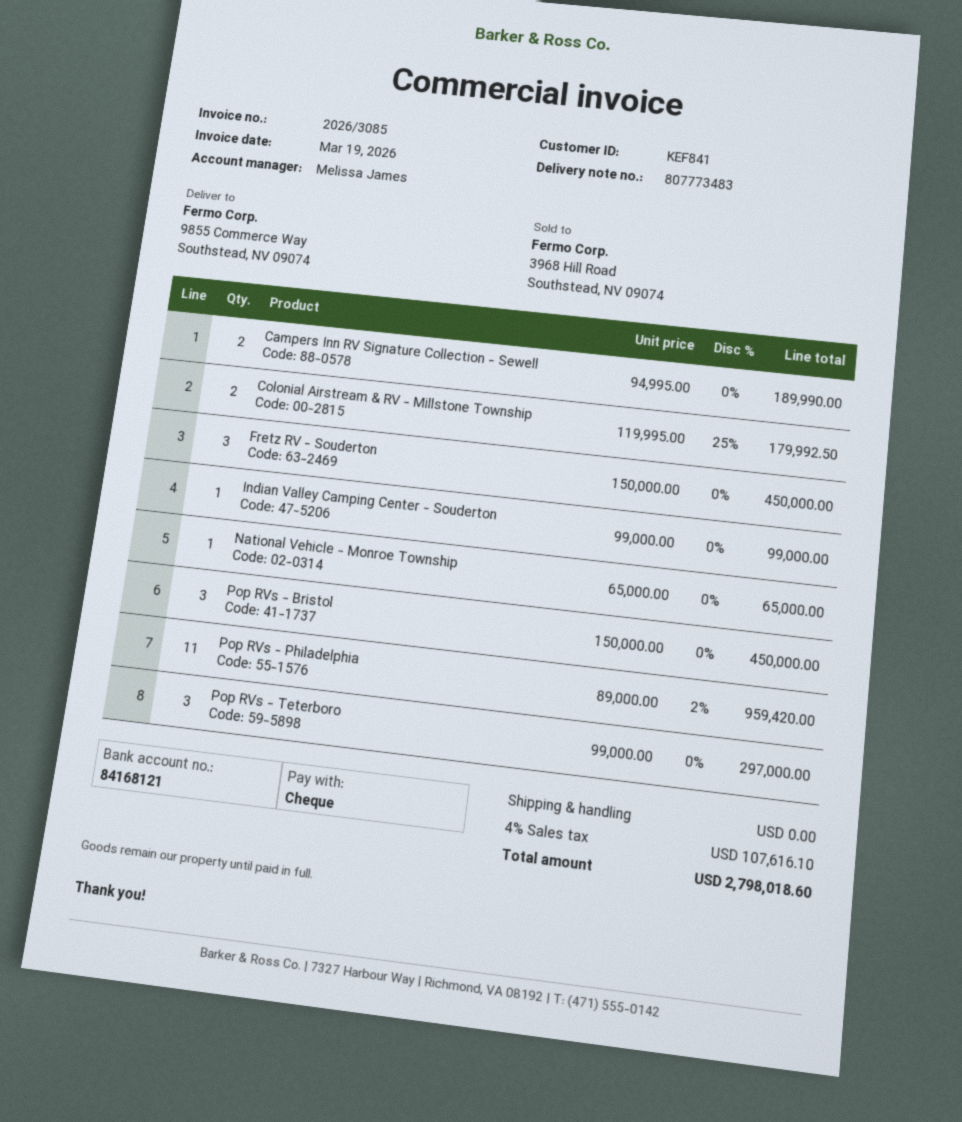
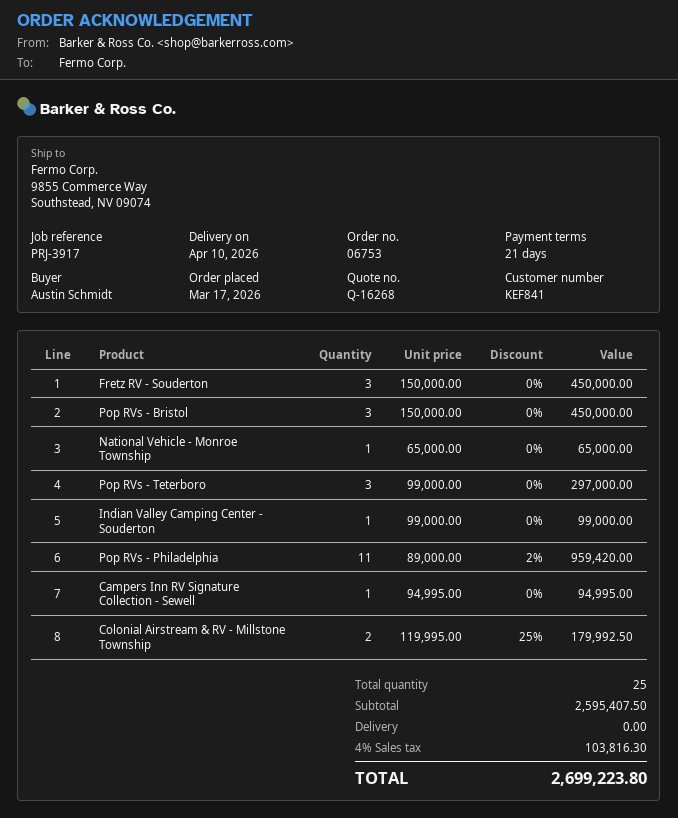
Campers Inn RV Signature Collection - Sewell: 2 x 94995.00 = 189990.00 -> 1 x 94995.00 = 94995.00
tax: 4% = 107616.10 -> 4% = 103816.30
total: 2798018.60 -> 2699223.80

